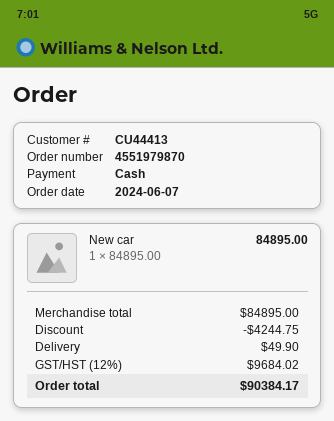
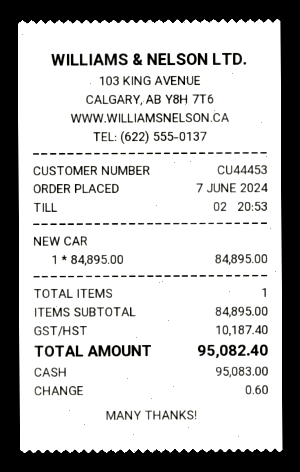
customer number: CU44413 -> CU44453
discount: 4244.75 -> none
shipping: 49.90 -> none
tax: 9684.02 -> 10187.40
total: 90384.17 -> 95082.40

